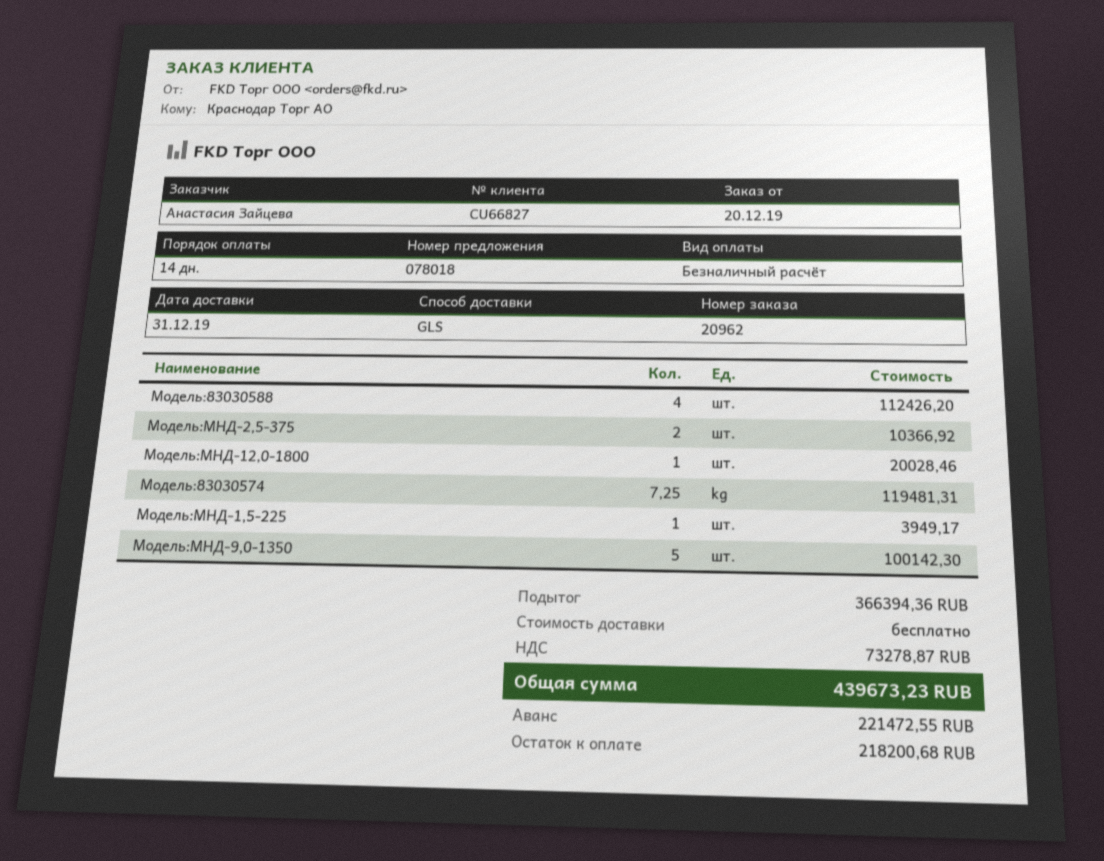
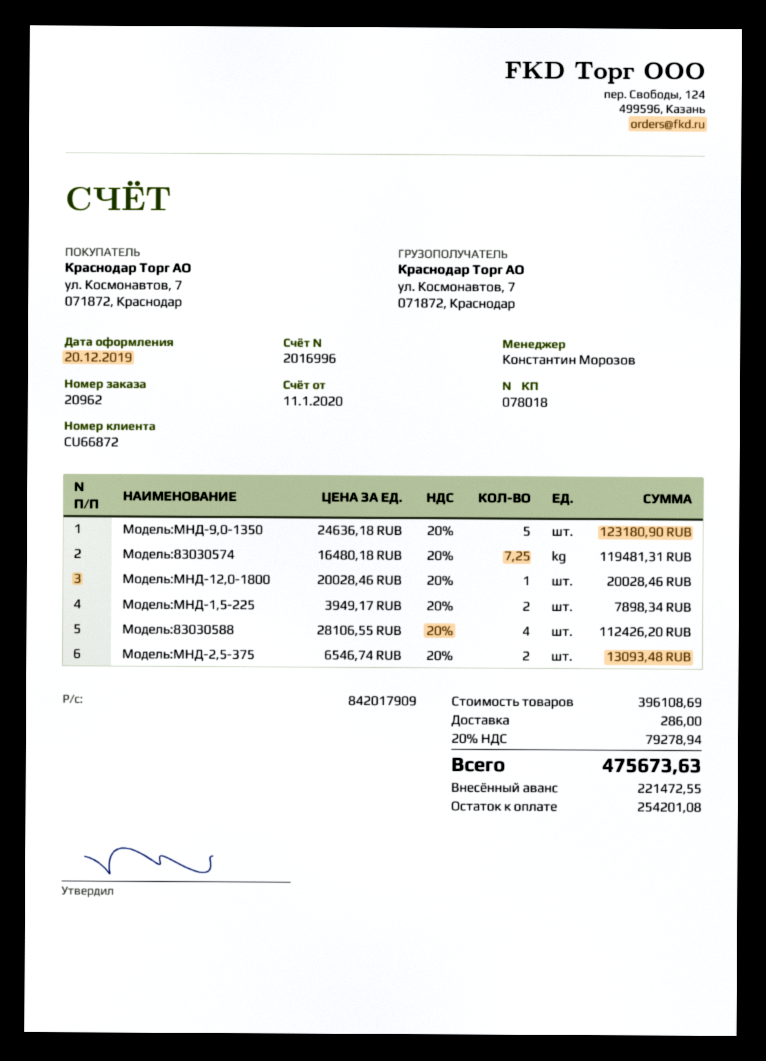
customer number: CU66827 -> CU66872
Модель:МНД-2,5-375: 2 for 10366.92 -> 2 for 13093.48
Модель:МНД-1,5-225: 1 for 3949.17 -> 2 for 7898.34
Модель:МНД-9,0-1350: 5 for 100142.30 -> 5 for 123180.90
subtotal: 366394.36 -> 396108.69
shipping: 0.00 -> 286.00
tax: 73278.87 -> 79278.94
total: 439673.23 -> 475673.63
balance: 218200.68 -> 254201.08

